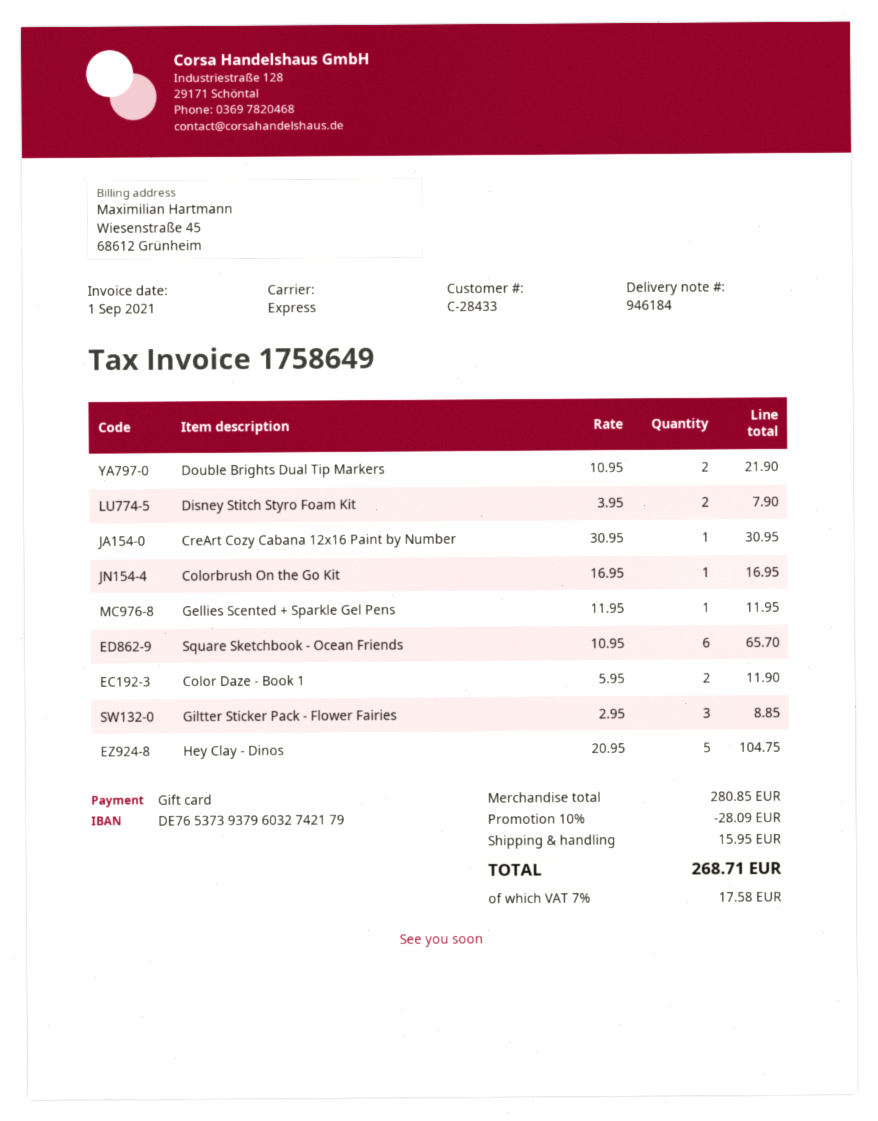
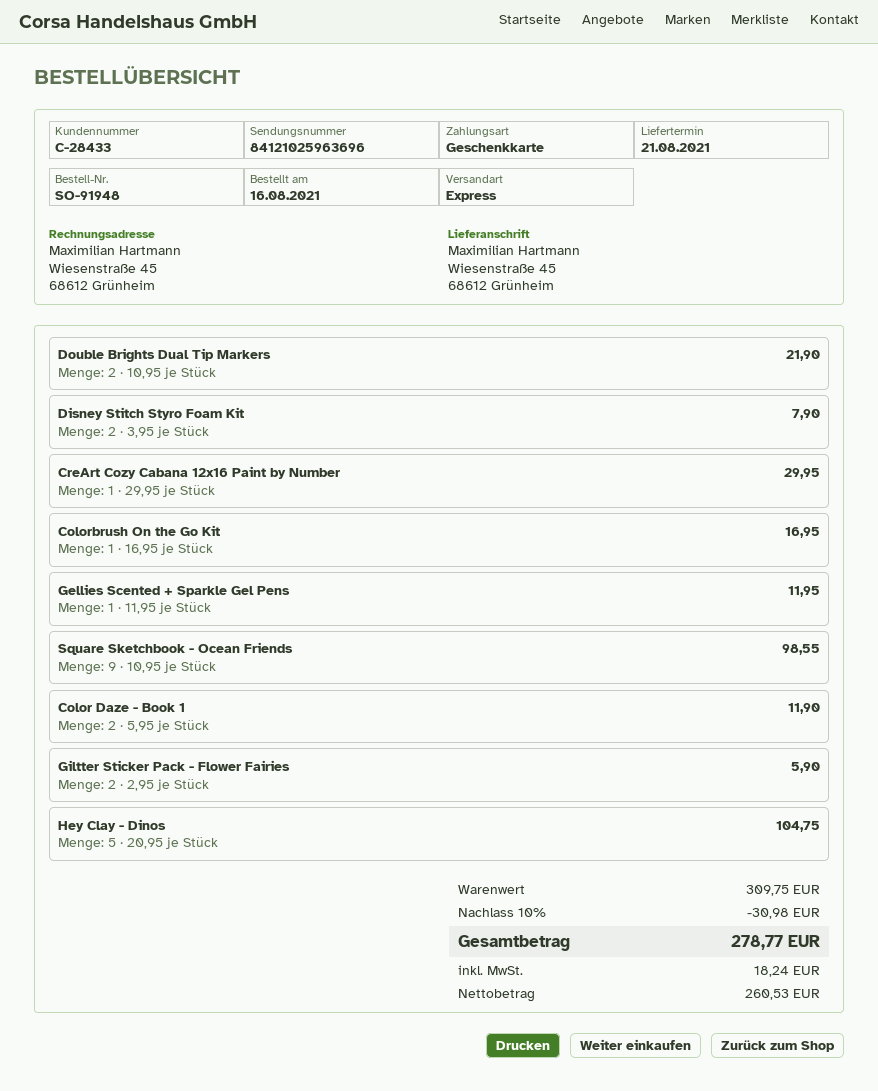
CreArt Cozy Cabana 12x16 Paint by Number: 1 x 30.95 = 30.95 -> 1 x 29.95 = 29.95
Square Sketchbook - Ocean Friends: 6 x 10.95 = 65.70 -> 9 x 10.95 = 98.55
Giltter Sticker Pack - Flower Fairies: 3 x 2.95 = 8.85 -> 2 x 2.95 = 5.90
subtotal: 280.85 -> 309.75
discount: 10% = 28.09 -> 10% = 30.98
shipping: 15.95 -> none
tax: 17.58 -> 18.24
total: 268.71 -> 278.77

